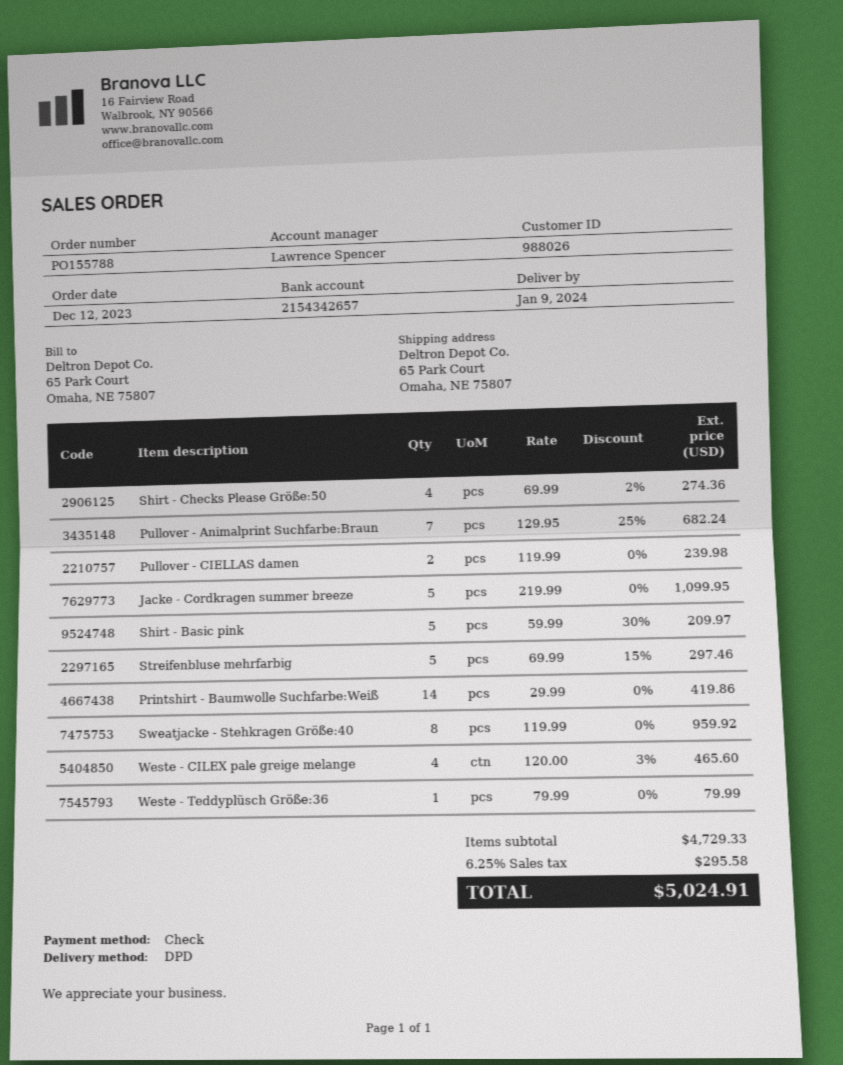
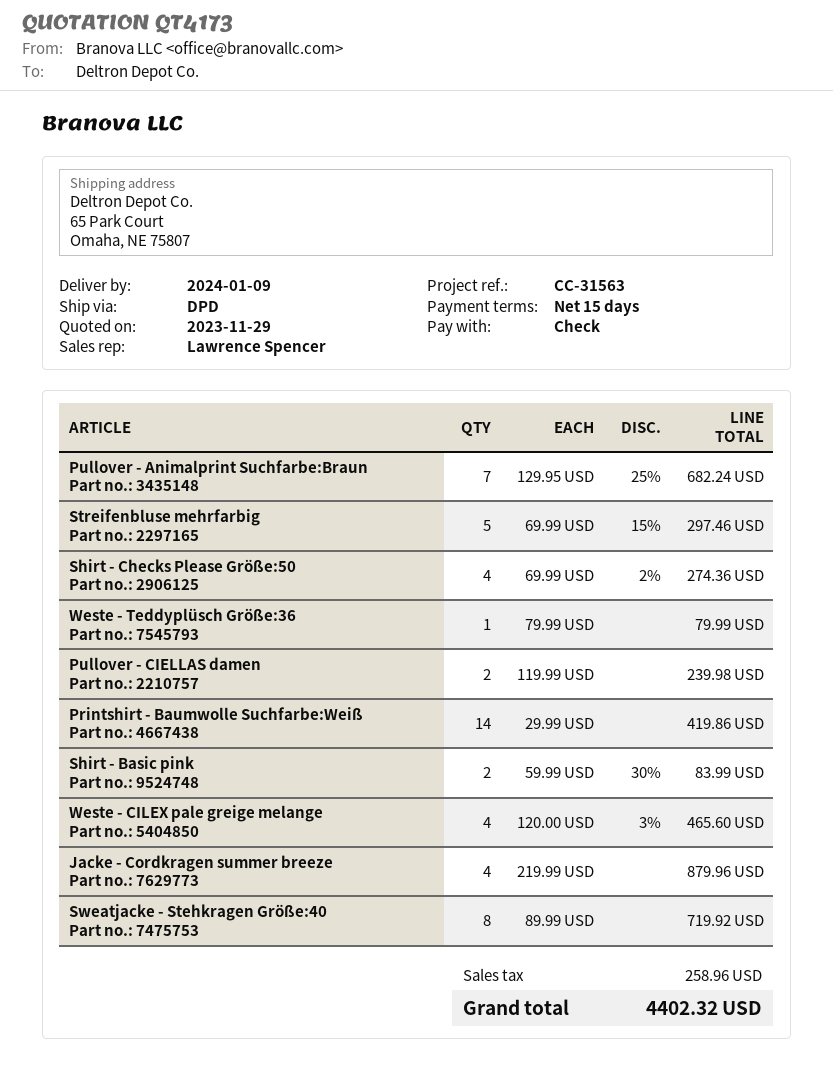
Jacke - Cordkragen summer breeze: 5 x 219.99 = 1099.95 -> 4 x 219.99 = 879.96
Shirt - Basic pink: 5 x 59.99 - 30% = 209.97 -> 2 x 59.99 - 30% = 83.99
Sweatjacke - Stehkragen Größe:40: 8 x 119.99 = 959.92 -> 8 x 89.99 = 719.92
tax: 295.58 -> 258.96
total: 5024.91 -> 4402.32

